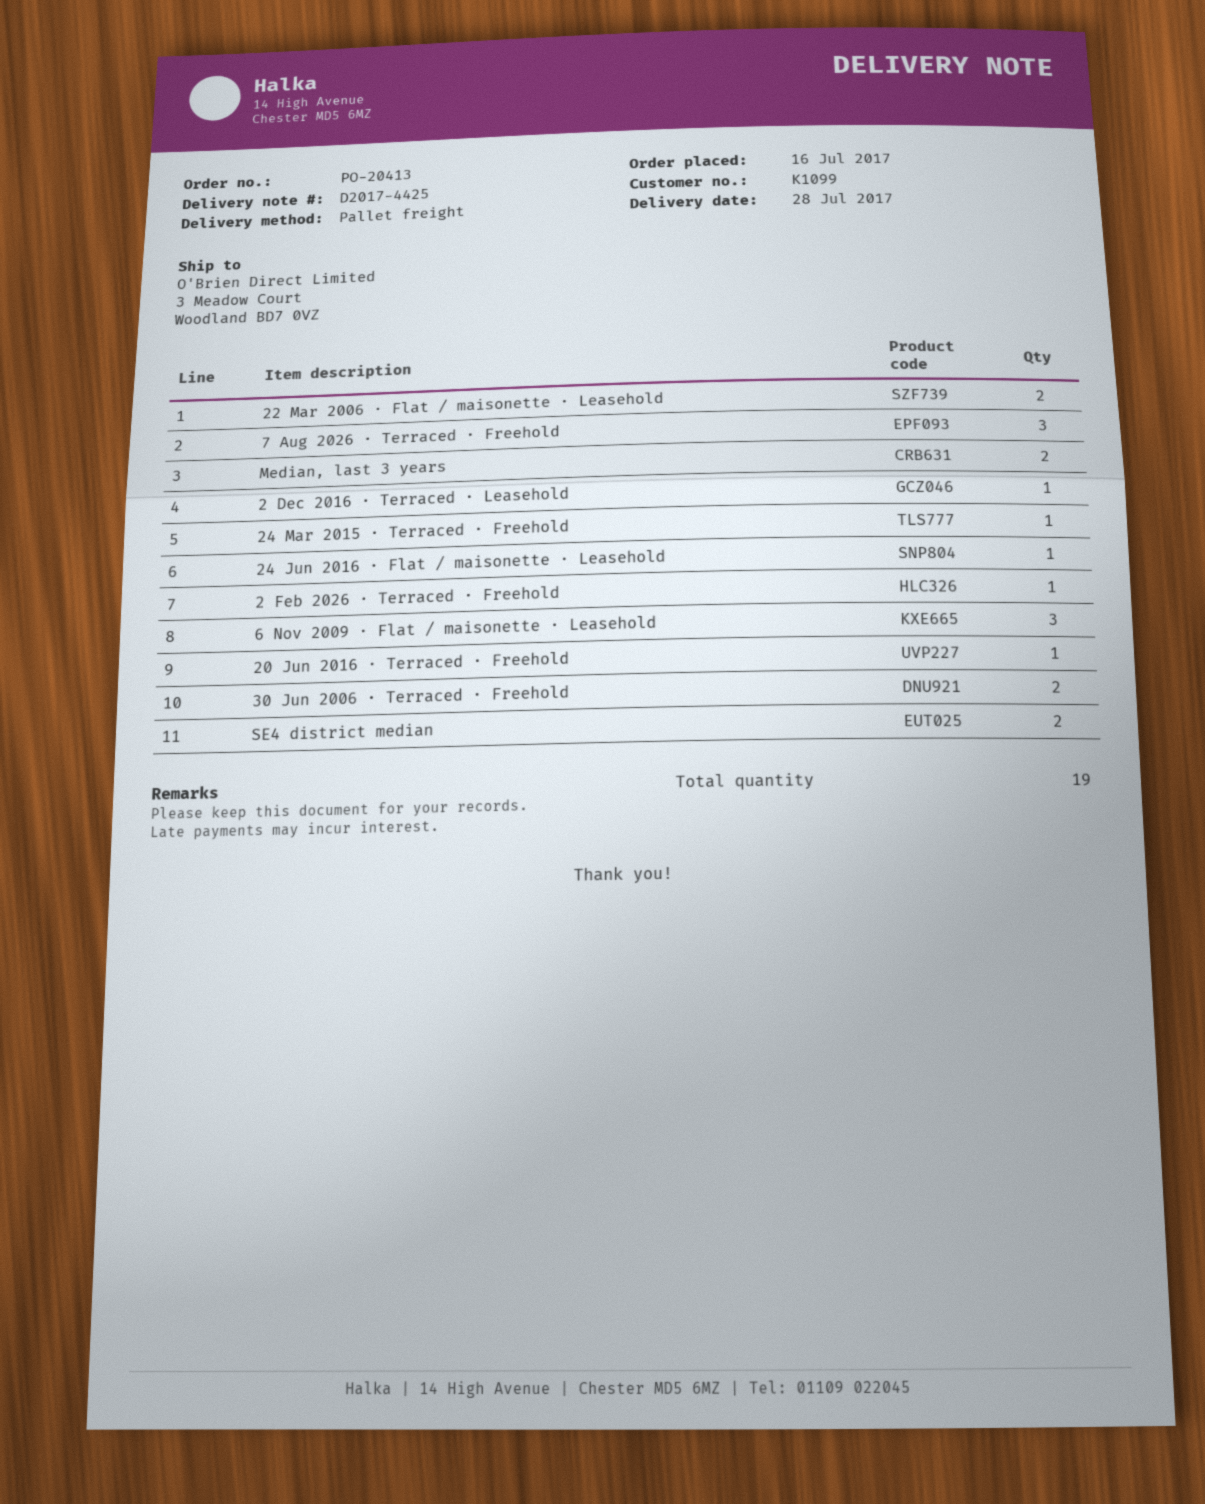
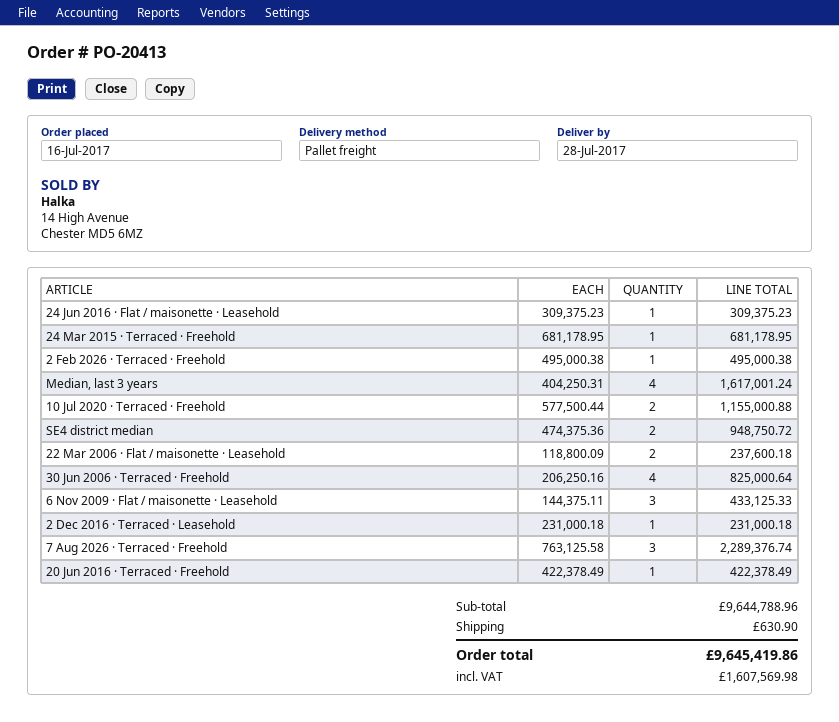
Median, last 3 years: 2 -> 4
30 Jun 2006 · Terraced · Freehold: 2 -> 4
10 Jul 2020 · Terraced · Freehold: none -> 2

